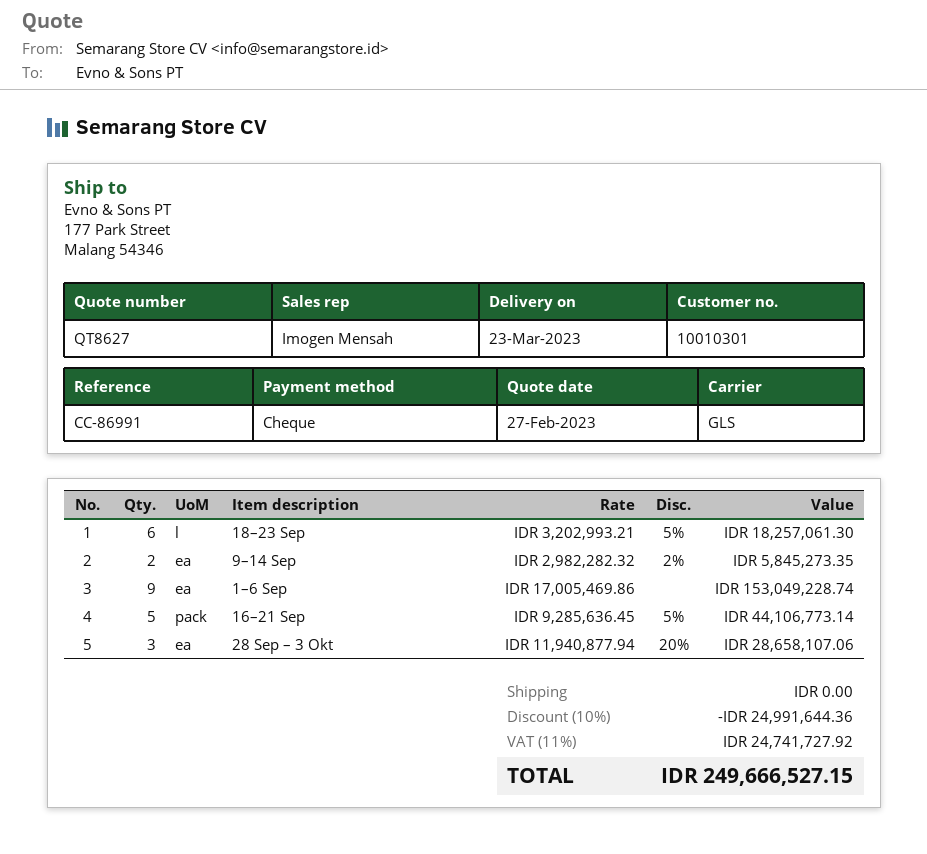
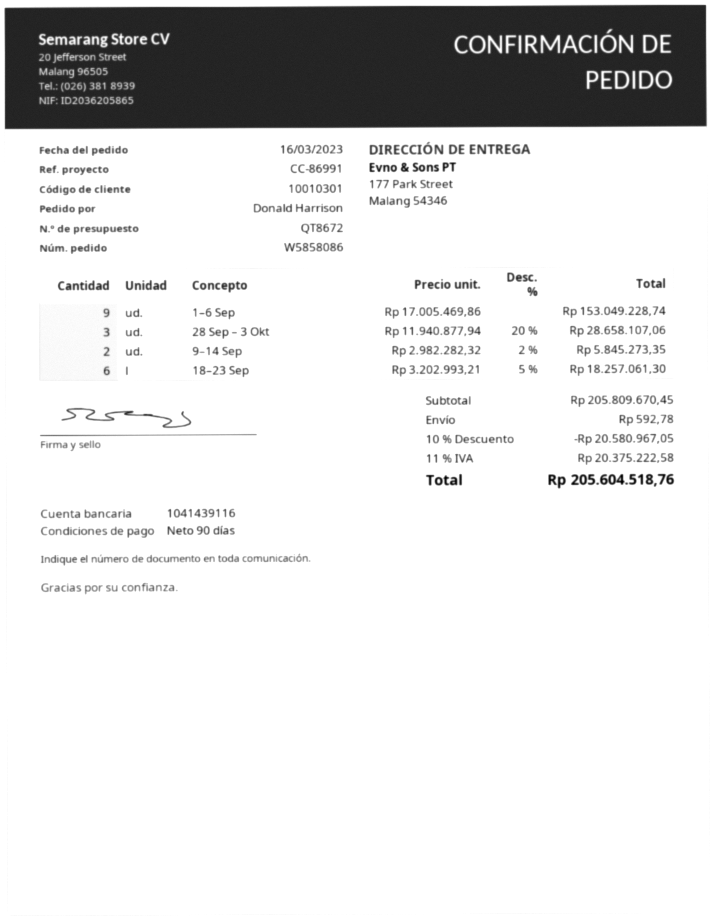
quote number: QT8627 -> QT8672
16–21 Sep: 5 x 9285636.45 - 5% = 44106773.14 -> none
discount: 10% = 24991644.36 -> 10% = 20580967.05
shipping: 0.00 -> 592.78
tax: 11% = 24741727.92 -> 11% = 20375222.58
total: 249666527.15 -> 205604518.76

